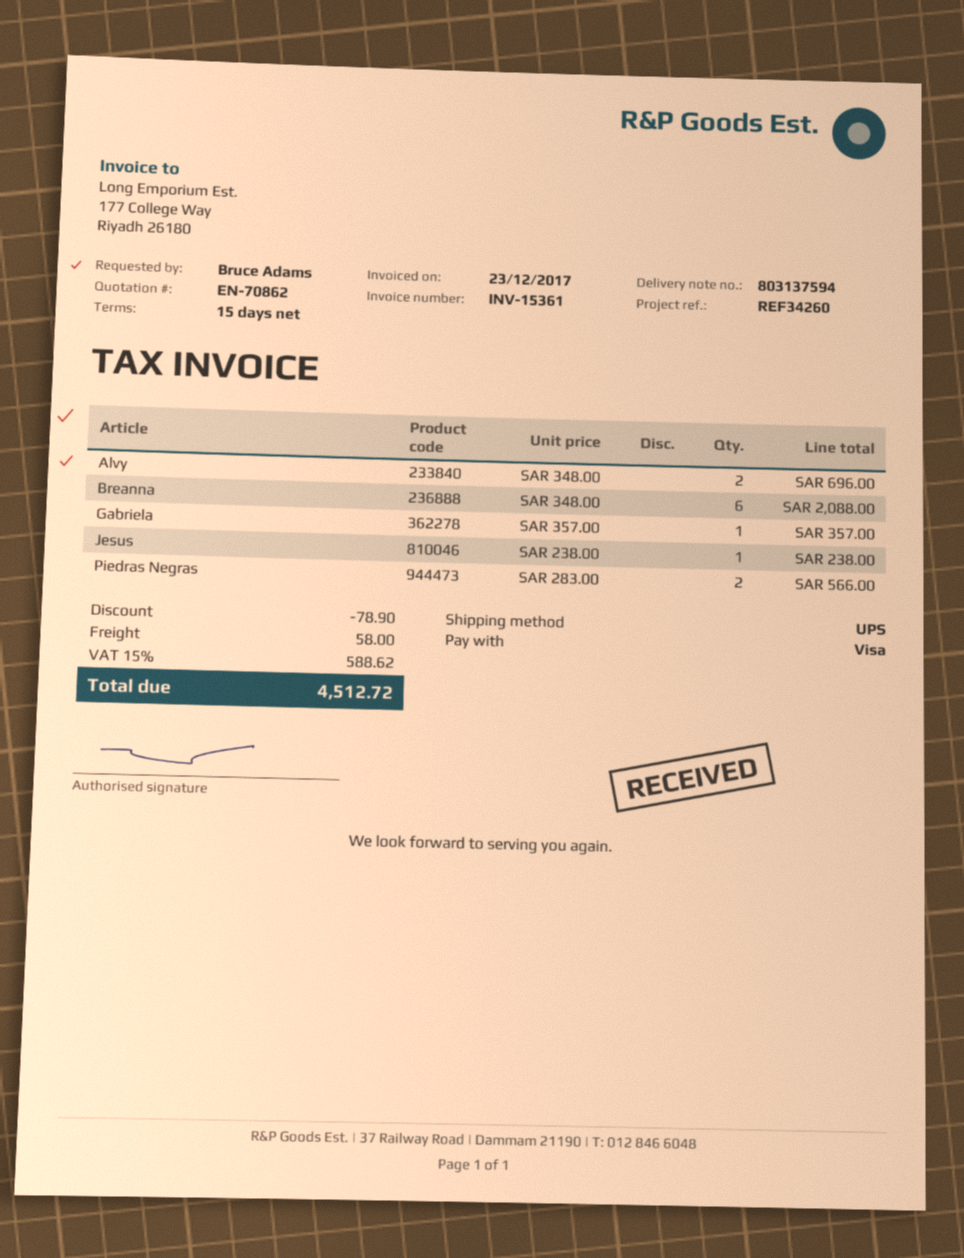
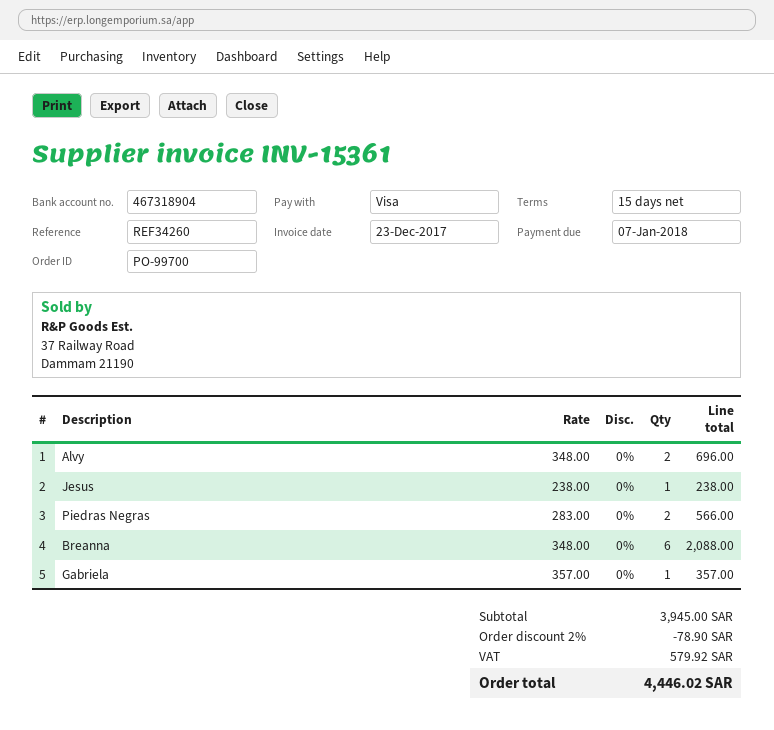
shipping: 58.00 -> none
tax: 588.62 -> 579.92
total: 4512.72 -> 4446.02

